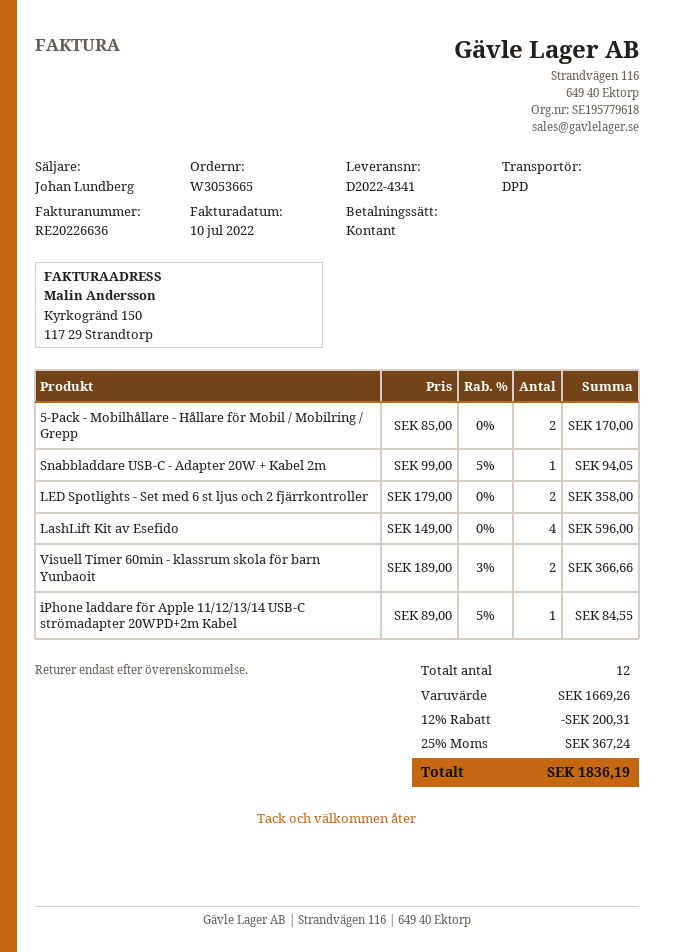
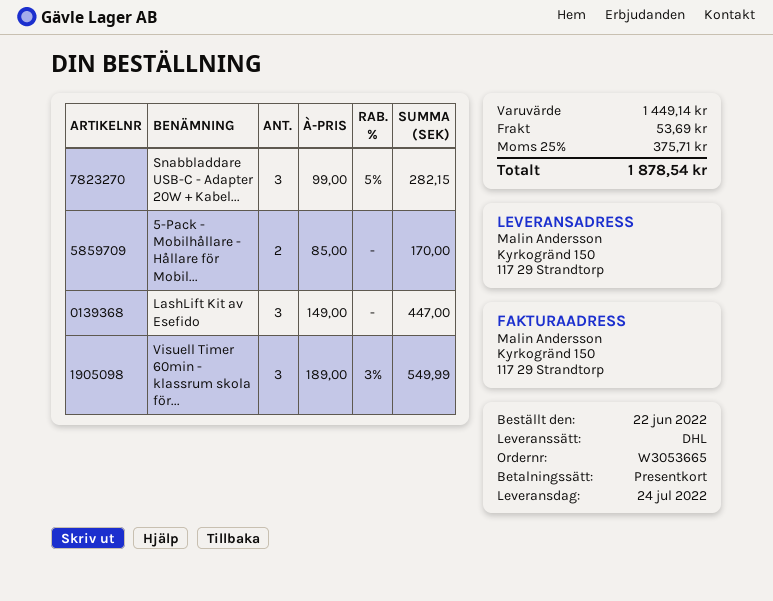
payment method: cash -> gift card
shipping method: DPD -> DHL
Snabbladdare USB-C - Adapter 20W + Kabel 2m: 1 x 99.00 - 5% = 94.05 -> 3 x 99.00 - 5% = 282.15
LED Spotlights - Set med 6 st ljus och 2 fjärrkontroller: 2 x 179.00 = 358.00 -> none
LashLift Kit av Esefido: 4 x 149.00 = 596.00 -> 3 x 149.00 = 447.00
Visuell Timer 60min - klassrum skola för barn Yunbaoit: 2 x 189.00 - 3% = 366.66 -> 3 x 189.00 - 3% = 549.99
iPhone laddare för Apple 11/12/13/14 USB-C strömadapter 20WPD+2m Kabel: 1 x 89.00 - 5% = 84.55 -> none
subtotal: 1669.26 -> 1449.14
discount: 12% = 200.31 -> none
shipping: none -> 53.69
tax: 25% = 367.24 -> 25% = 375.71
total: 1836.19 -> 1878.54

